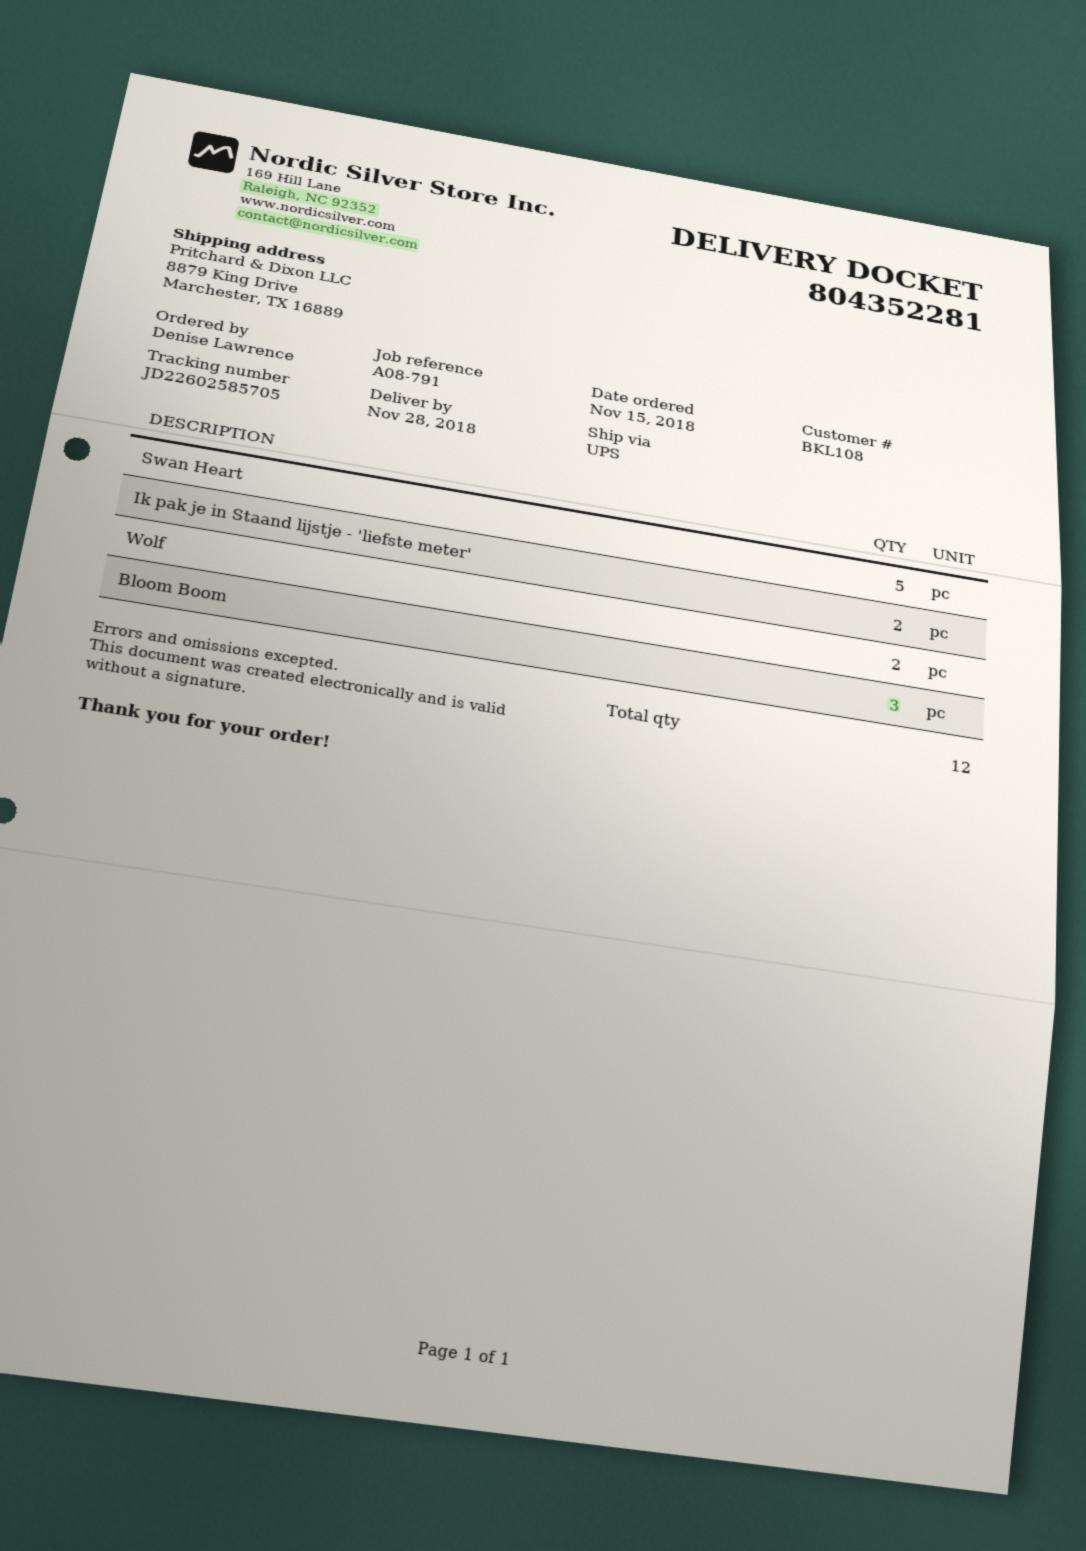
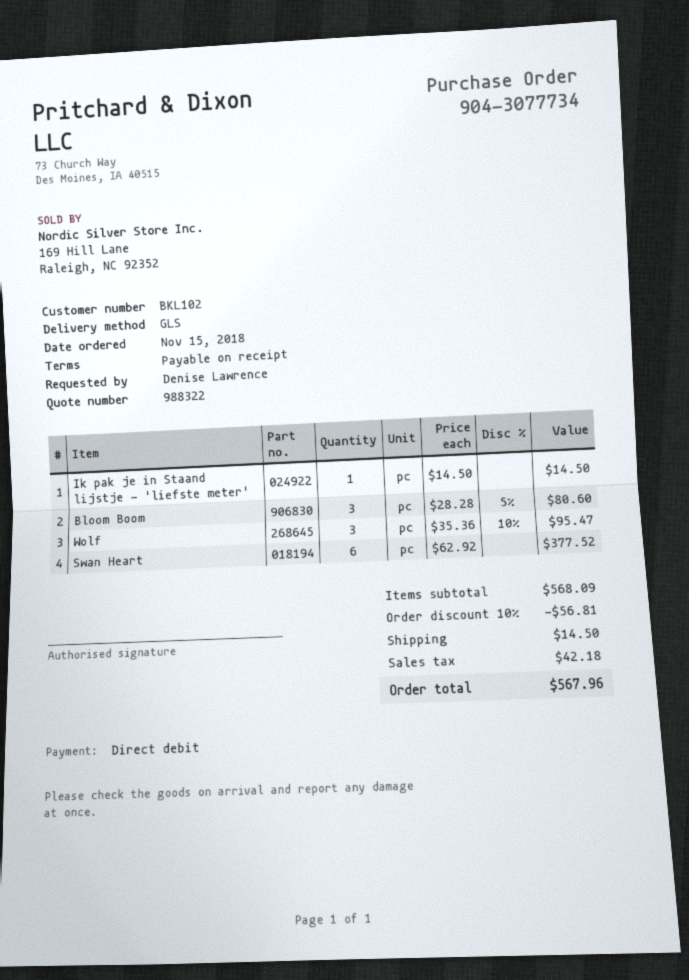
customer number: BKL108 -> BKL102
shipping method: UPS -> GLS
Swan Heart: 5 -> 6
Ik pak je in Staand lijstje - 'liefste meter': 2 -> 1
Wolf: 2 -> 3

